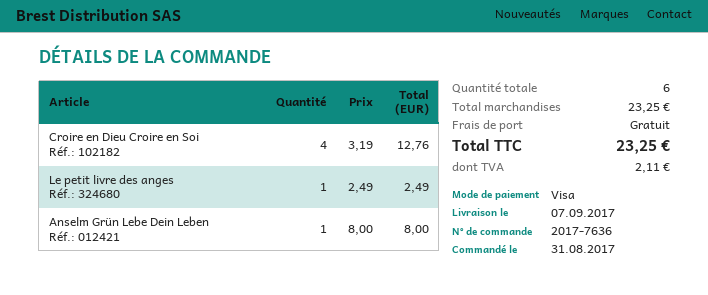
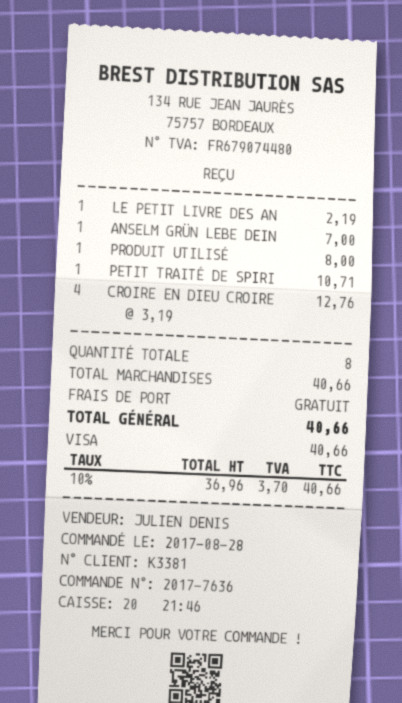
order date: 2017-08-31 -> 2017-08-28
Le petit livre des anges: 1 x 2.49 = 2.49 -> 1 x 2.19 = 2.19
Anselm Grün Lebe Dein Leben: 1 x 8.00 = 8.00 -> 1 x 7.00 = 7.00
PRODUIT UTILISÉ: none -> 1 x 8.00 = 8.00
PETIT TRAITÉ DE SPIRI: none -> 1 x 10.71 = 10.71
total quantity: 6 -> 8
subtotal: 23.25 -> 40.66
tax: 2.11 -> 3.70
total: 23.25 -> 40.66

